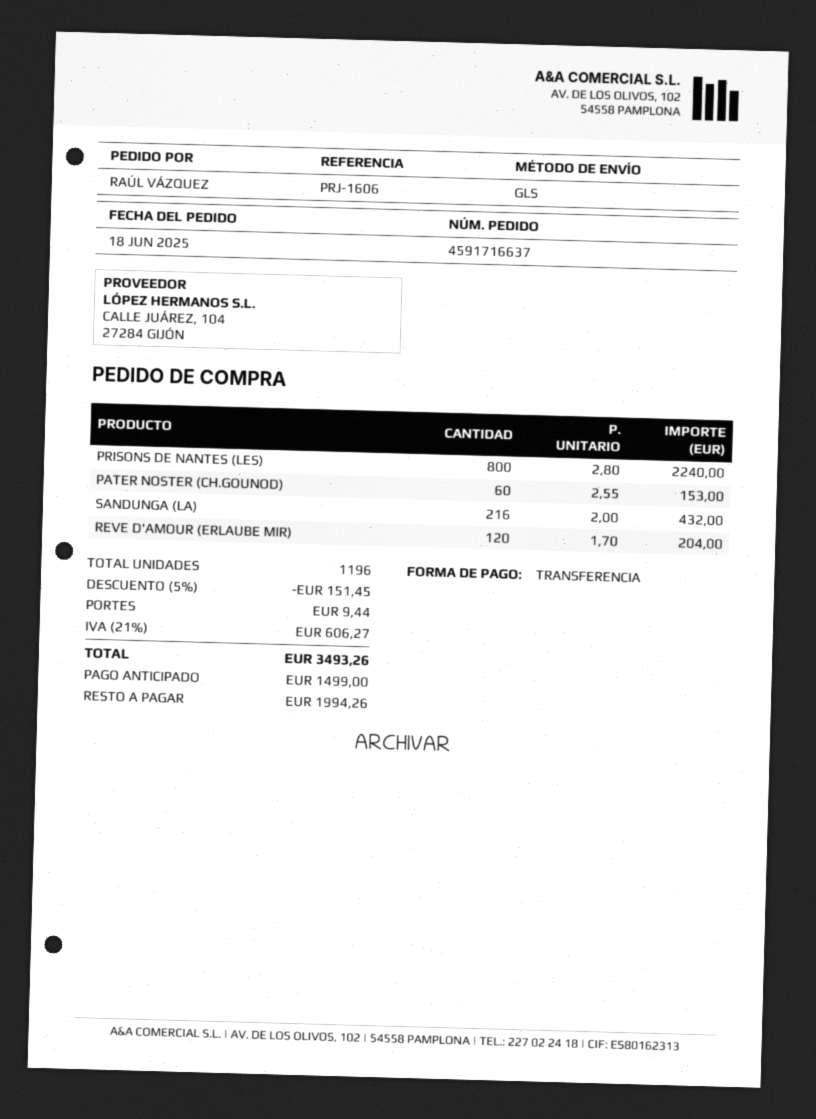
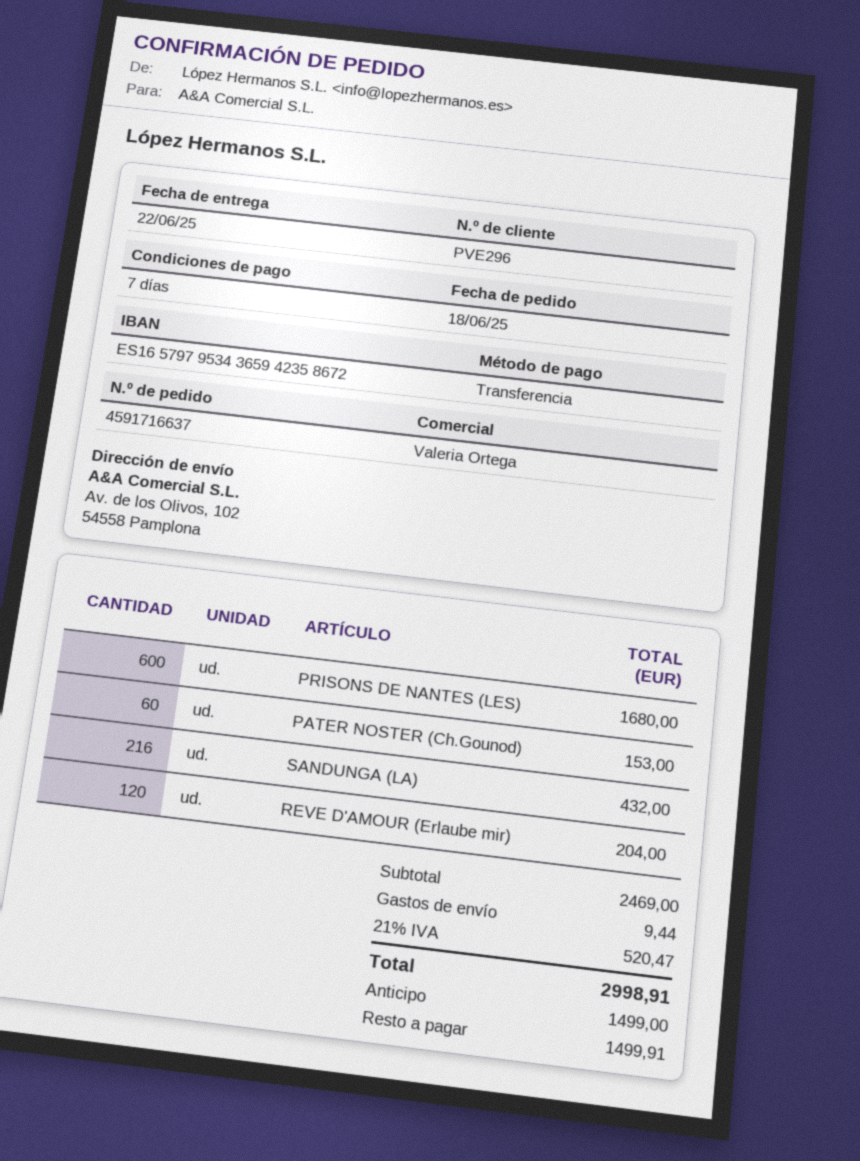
PRISONS DE NANTES (LES): 800 for 2240.00 -> 600 for 1680.00
discount: 5% = 151.45 -> none
tax: 21% = 606.27 -> 21% = 520.47
total: 3493.26 -> 2998.91
balance: 1994.26 -> 1499.91

